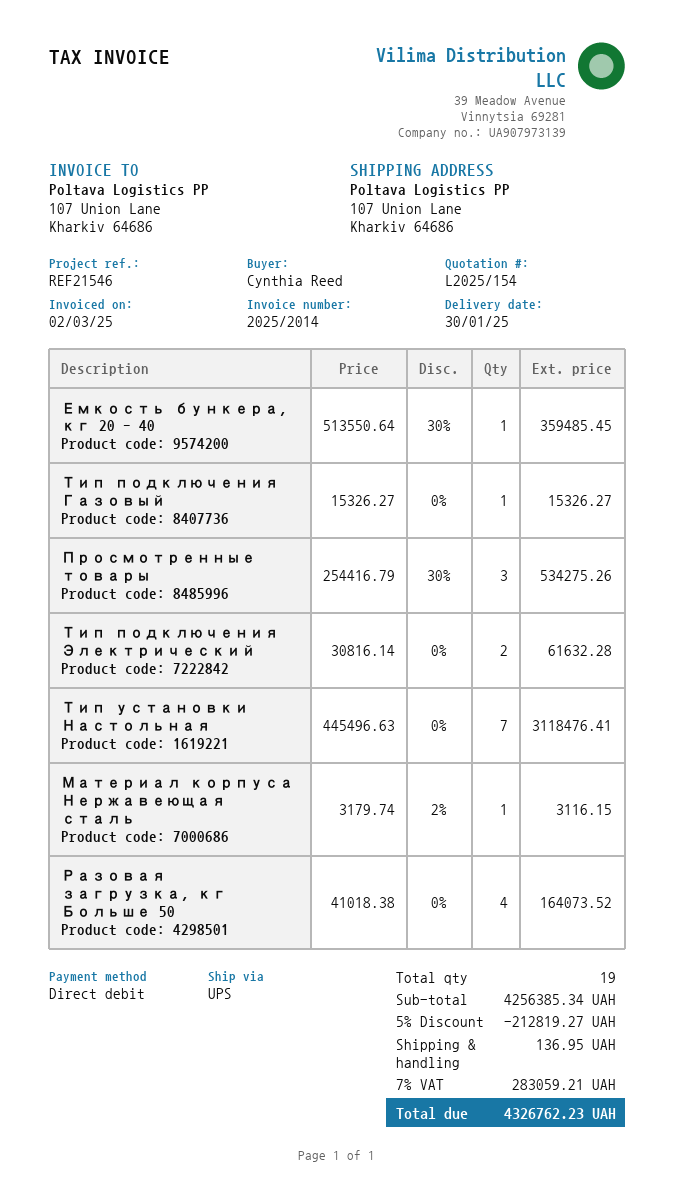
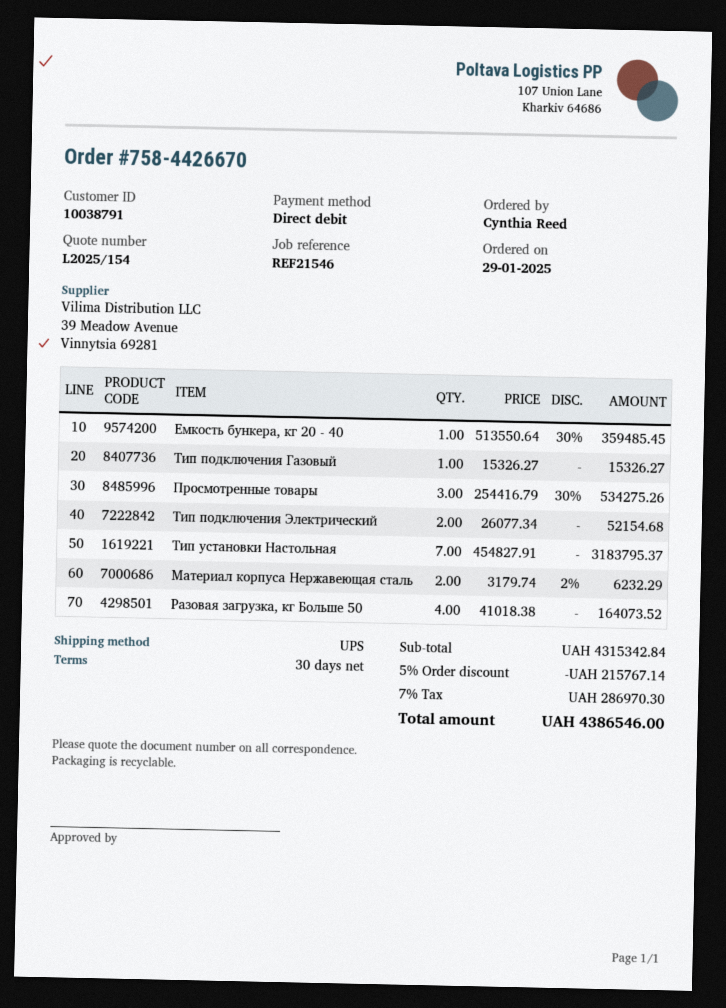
Тип подключения Электрический: 2 x 30816.14 = 61632.28 -> 2 x 26077.34 = 52154.68
Тип установки Настольная: 7 x 445496.63 = 3118476.41 -> 7 x 454827.91 = 3183795.37
Материал корпуса Нержавеющая сталь: 1 x 3179.74 - 2% = 3116.15 -> 2 x 3179.74 - 2% = 6232.29
subtotal: 4256385.34 -> 4315342.84
discount: 5% = 212819.27 -> 5% = 215767.14
shipping: 136.95 -> none
tax: 7% = 283059.21 -> 7% = 286970.30
total: 4326762.23 -> 4386546.00

